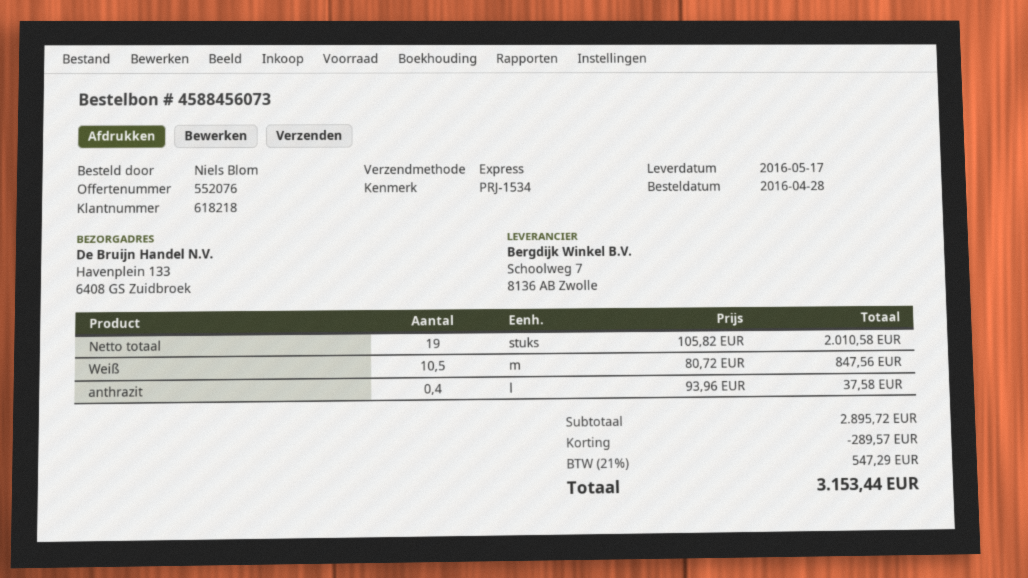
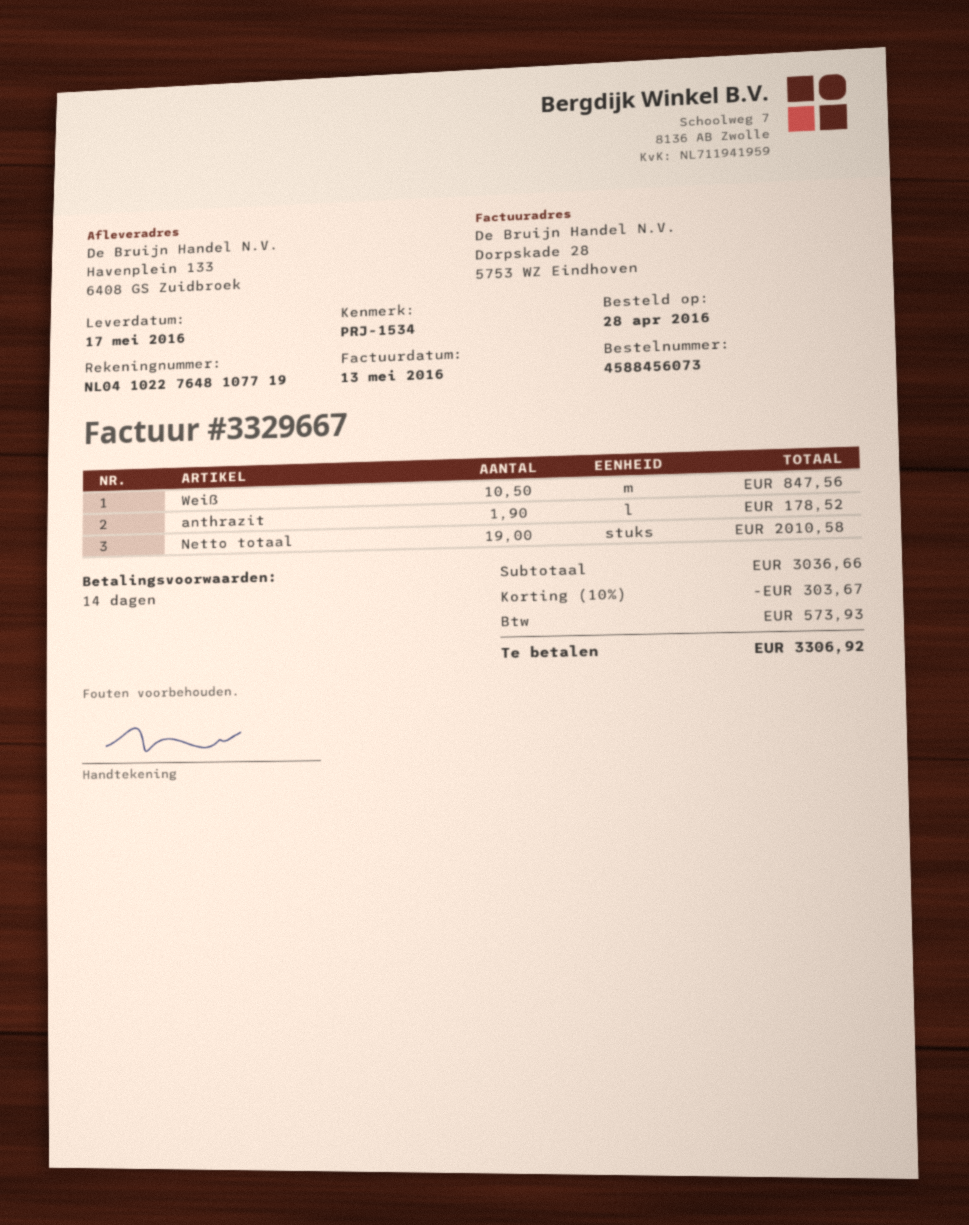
anthrazit: 0.4 for 37.58 -> 1.9 for 178.52
subtotal: 2895.72 -> 3036.66
discount: 289.57 -> 303.67
tax: 547.29 -> 573.93
total: 3153.44 -> 3306.92

